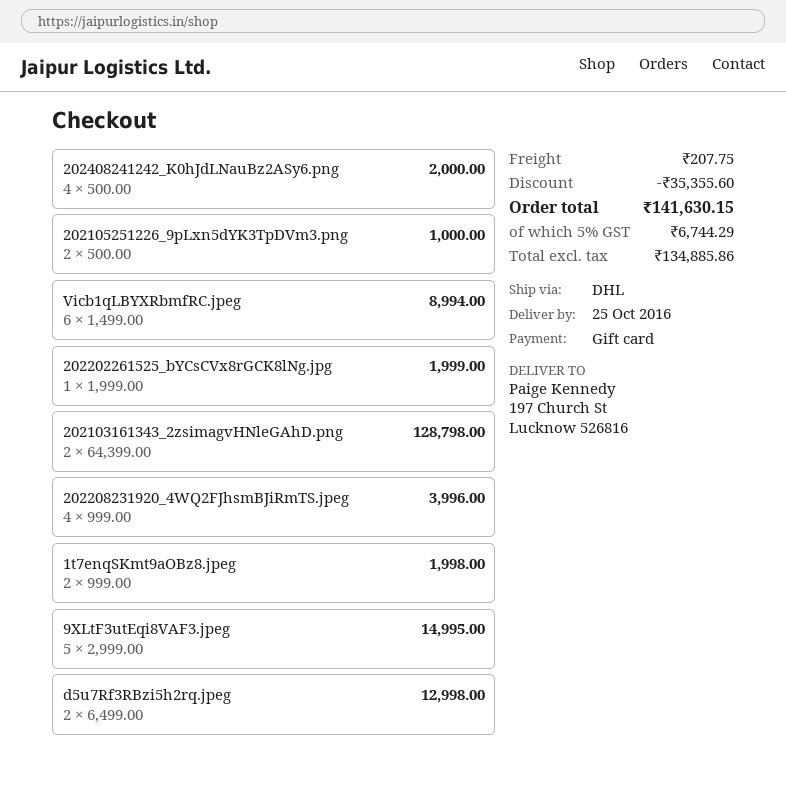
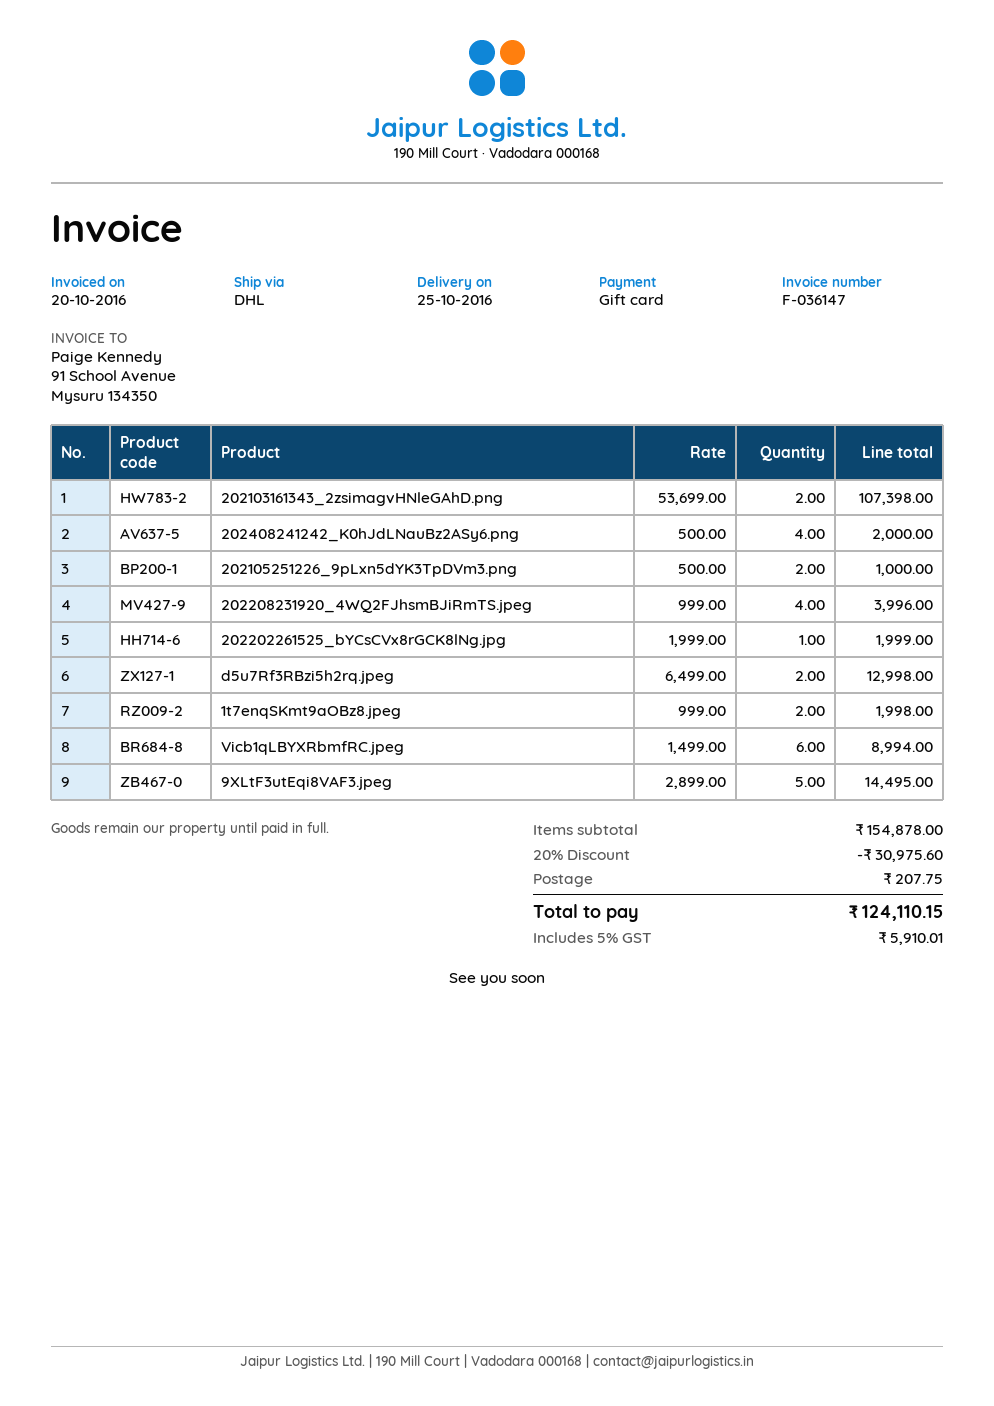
202103161343_2zsimagvHNleGAhD.png: 2 x 64399.00 = 128798.00 -> 2 x 53699.00 = 107398.00
9XLtF3utEqi8VAF3.jpeg: 5 x 2999.00 = 14995.00 -> 5 x 2899.00 = 14495.00
discount: 35355.60 -> 30975.60
tax: 5% = 6744.29 -> 5% = 5910.01
total: 141630.15 -> 124110.15

